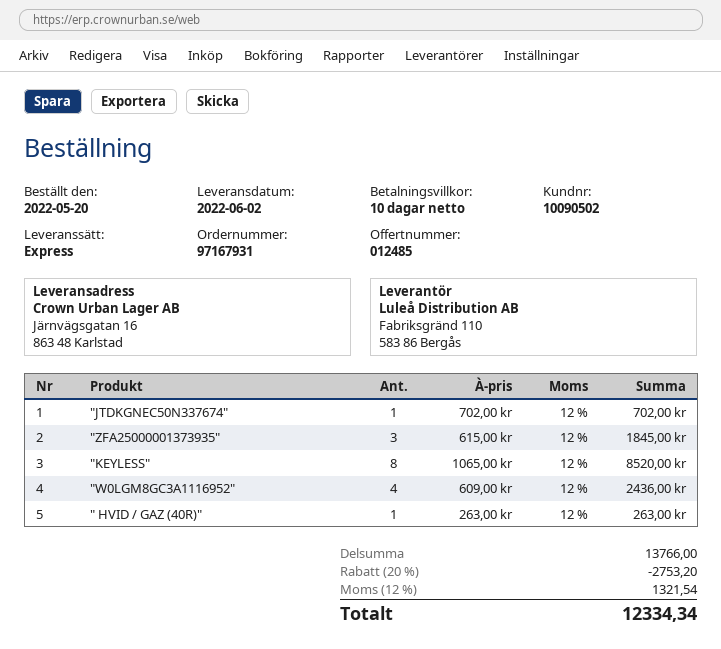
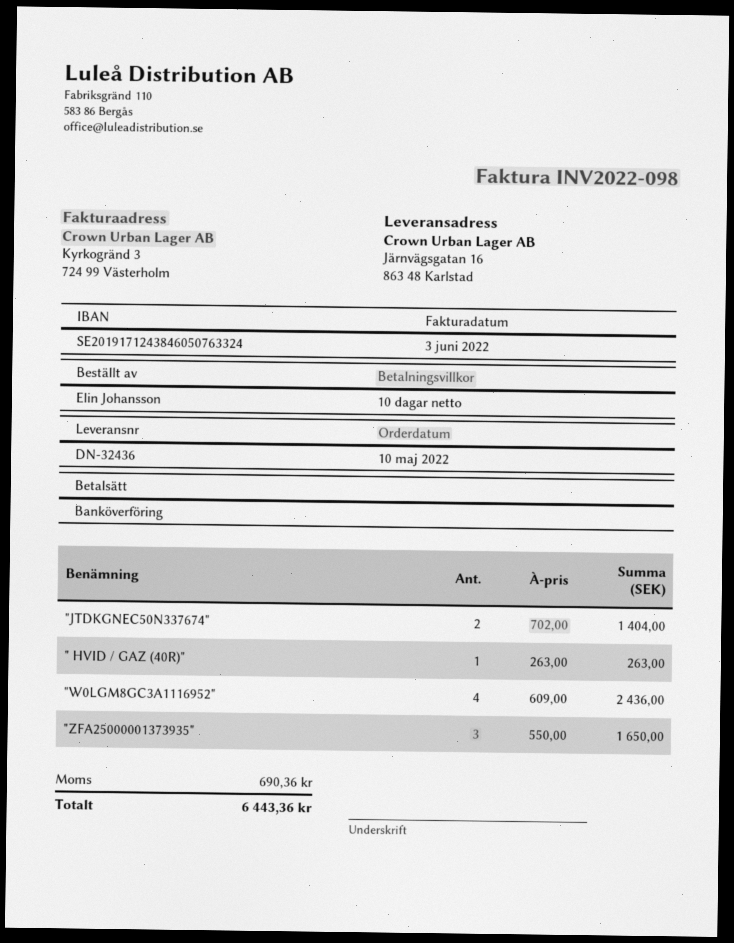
order date: 2022-05-20 -> 2022-05-10
"JTDKGNEC50N337674": 1 x 702.00 = 702.00 -> 2 x 702.00 = 1404.00
"ZFA25000001373935": 3 x 615.00 = 1845.00 -> 3 x 550.00 = 1650.00
"KEYLESS": 8 x 1065.00 = 8520.00 -> none
discount: 20% = 2753.20 -> none
tax: 1321.54 -> 690.36
total: 12334.34 -> 6443.36

